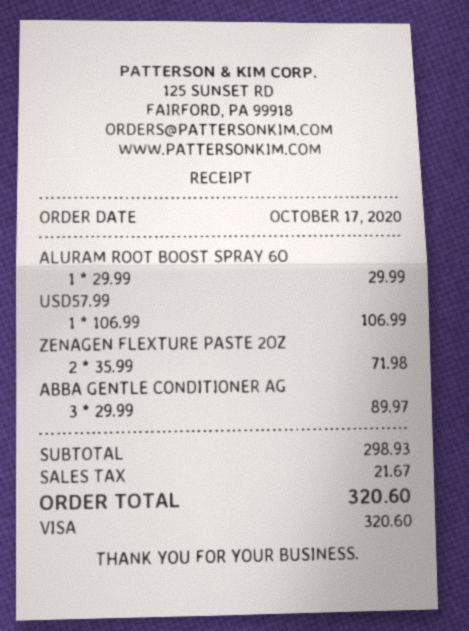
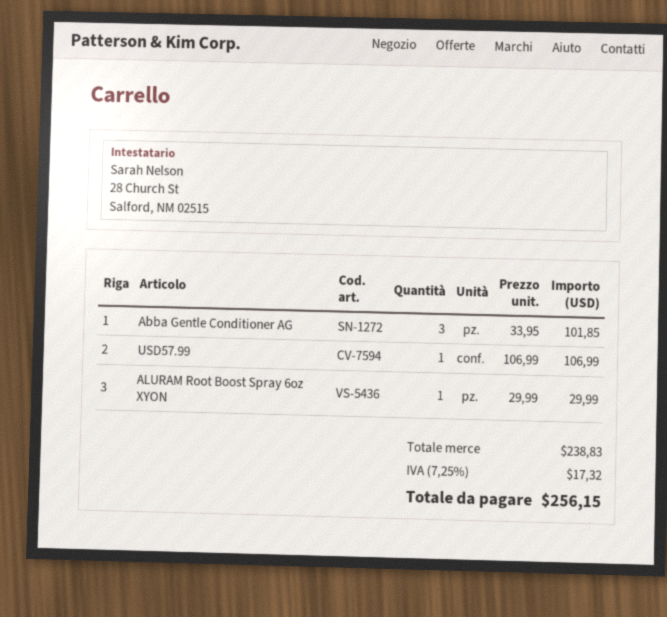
ZENAGEN FLEXTURE PASTE 2OZ: 2 x 35.99 = 71.98 -> none
ABBA GENTLE CONDITIONER AG: 3 x 29.99 = 89.97 -> 3 x 33.95 = 101.85
subtotal: 298.93 -> 238.83
tax: 21.67 -> 17.32
total: 320.60 -> 256.15

